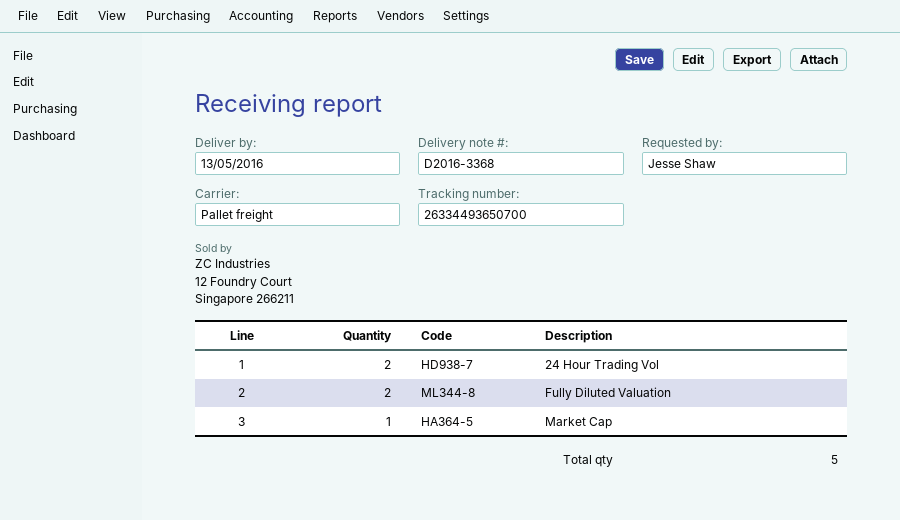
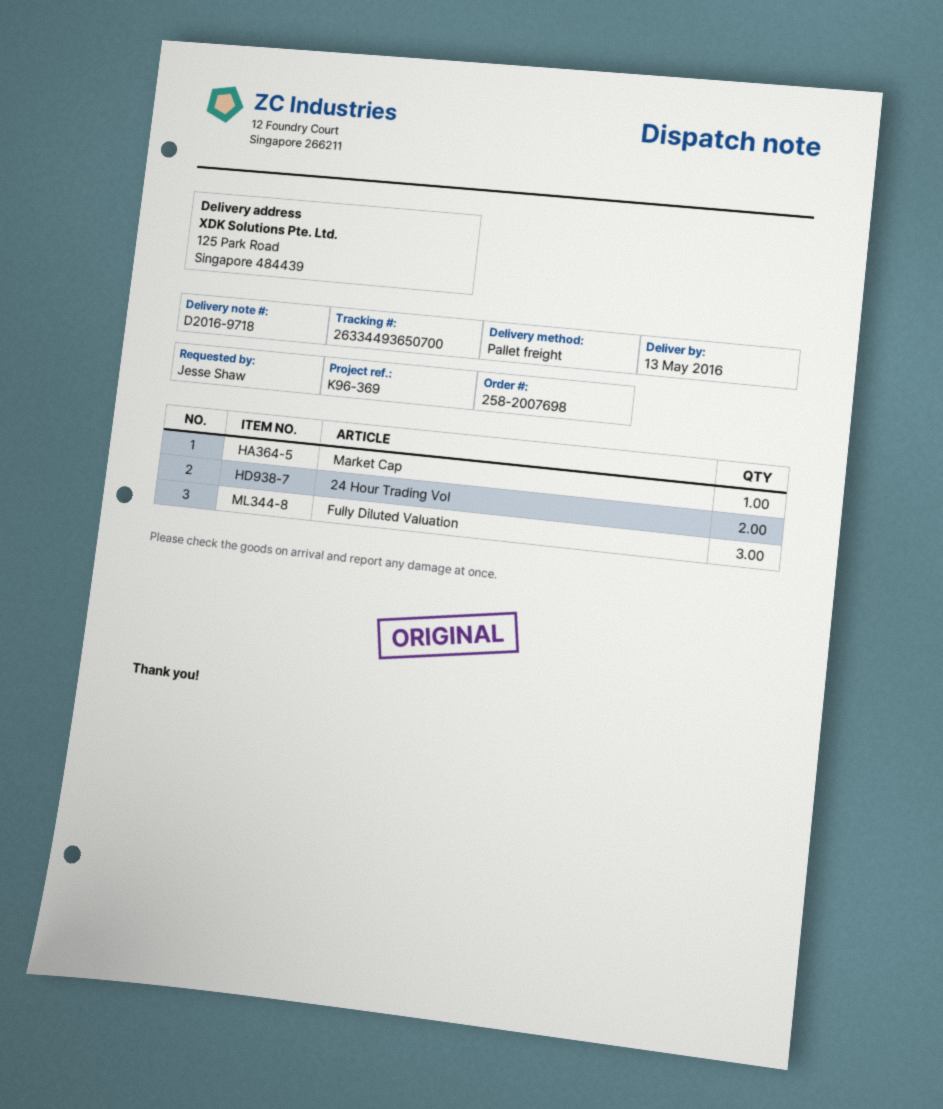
delivery note number: D2016-3368 -> D2016-9718
Fully Diluted Valuation: 2 -> 3

